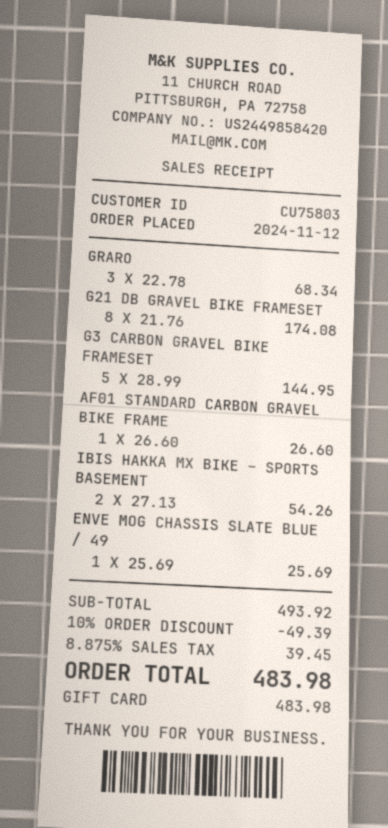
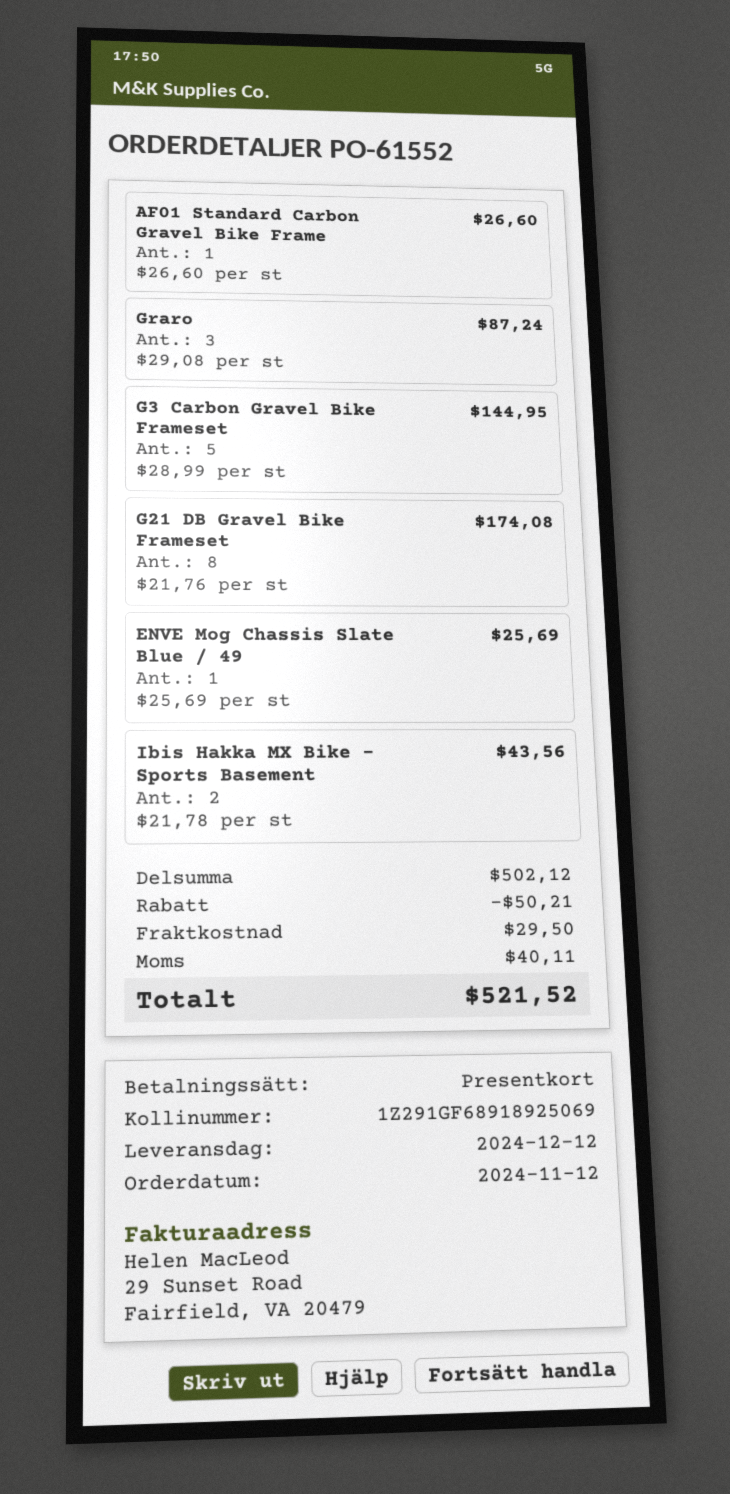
GRARO: 3 x 22.78 = 68.34 -> 3 x 29.08 = 87.24
IBIS HAKKA MX BIKE – SPORTS BASEMENT: 2 x 27.13 = 54.26 -> 2 x 21.78 = 43.56
subtotal: 493.92 -> 502.12
discount: 49.39 -> 50.21
shipping: none -> 29.50
tax: 39.45 -> 40.11
total: 483.98 -> 521.52

